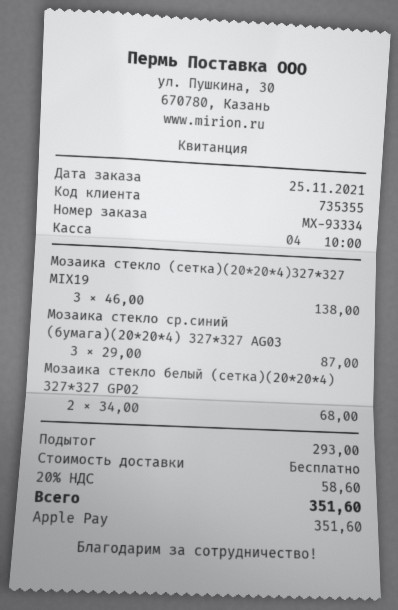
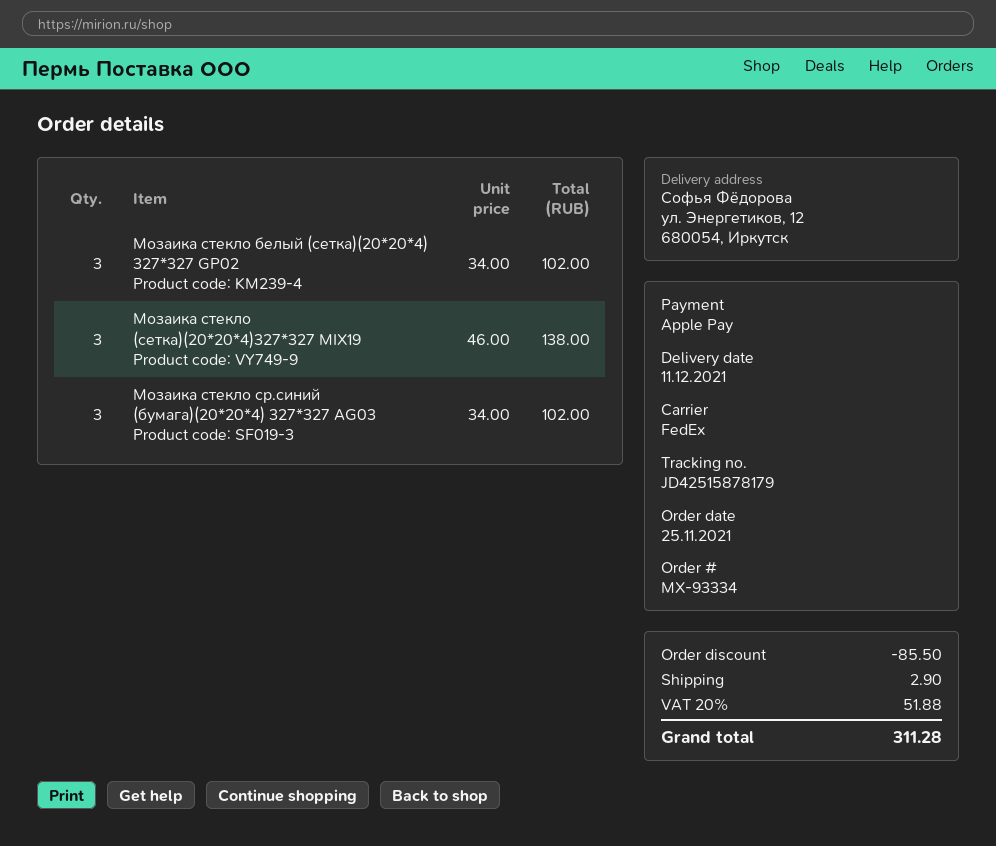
Мозаика стекло ср.синий (бумага)(20*20*4) 327*327 AG03: 3 x 29.00 = 87.00 -> 3 x 34.00 = 102.00
Мозаика стекло белый (сетка)(20*20*4) 327*327 GP02: 2 x 34.00 = 68.00 -> 3 x 34.00 = 102.00
discount: none -> 85.50
shipping: 0.00 -> 2.90
tax: 20% = 58.60 -> 20% = 51.88
total: 351.60 -> 311.28

